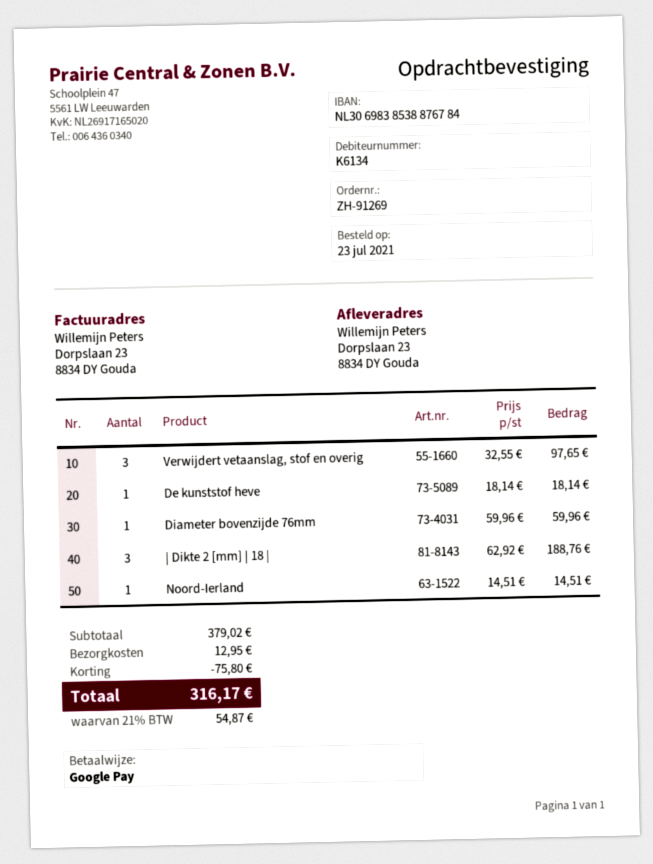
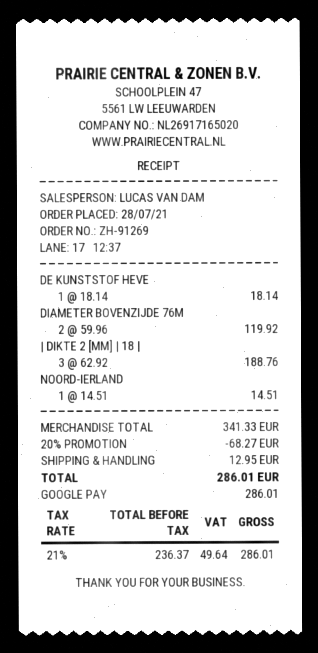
order date: 2021-07-23 -> 2021-07-28
Verwijdert vetaanslag, stof en overig: 3 x 32.55 = 97.65 -> none
Diameter bovenzijde 76mm: 1 x 59.96 = 59.96 -> 2 x 59.96 = 119.92
subtotal: 379.02 -> 341.33
discount: 75.80 -> 68.27
tax: 21% = 54.87 -> 21% = 49.64
total: 316.17 -> 286.01

